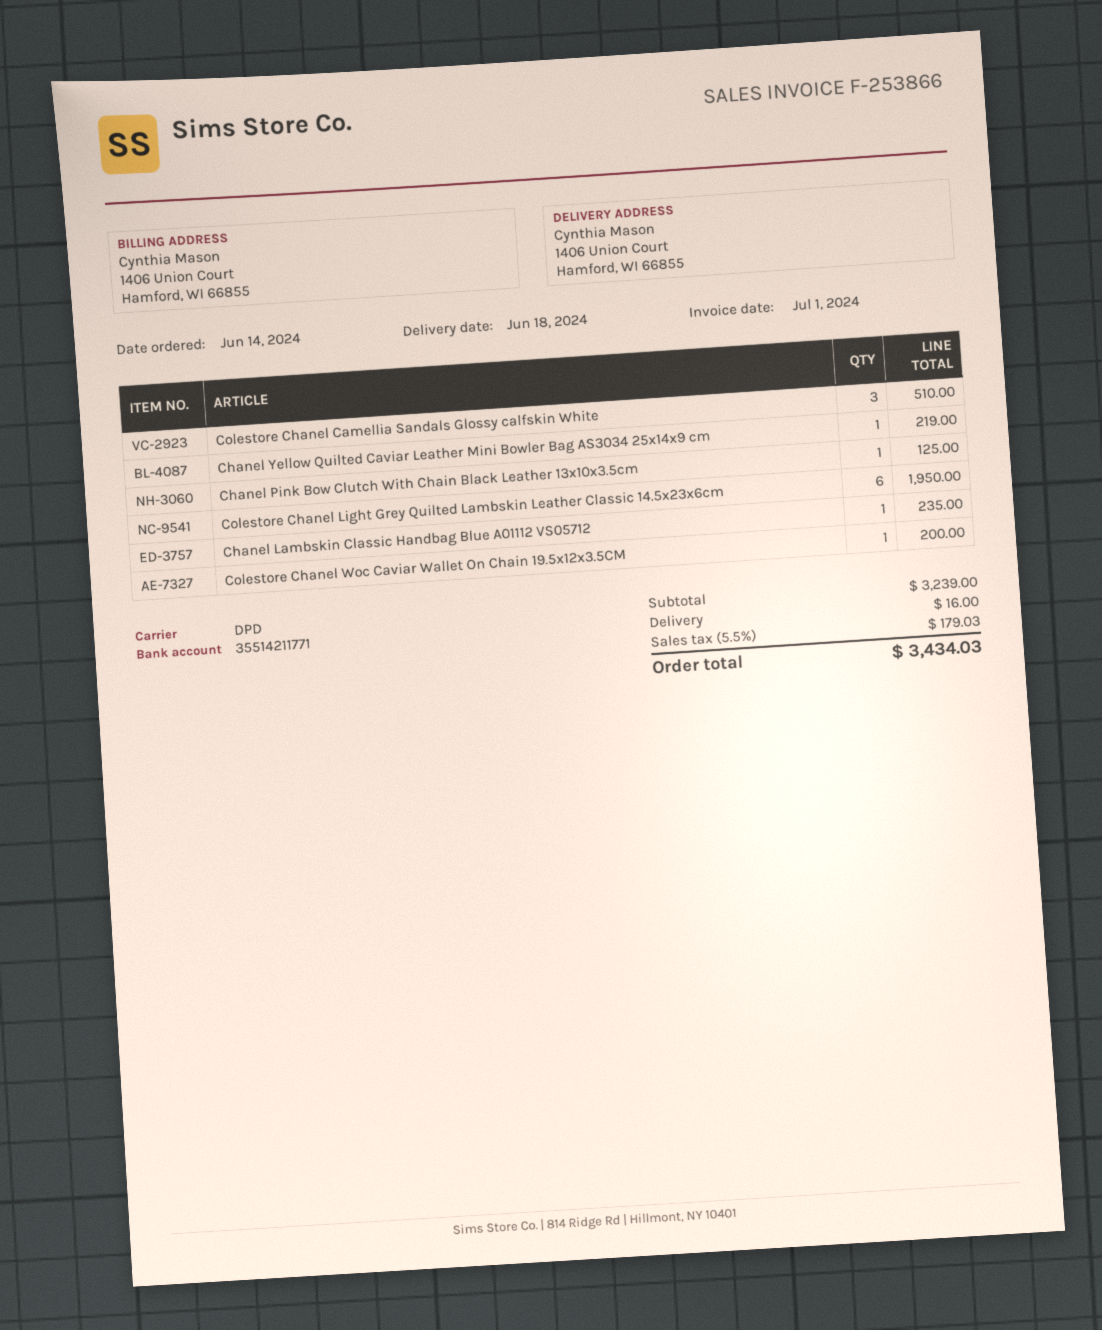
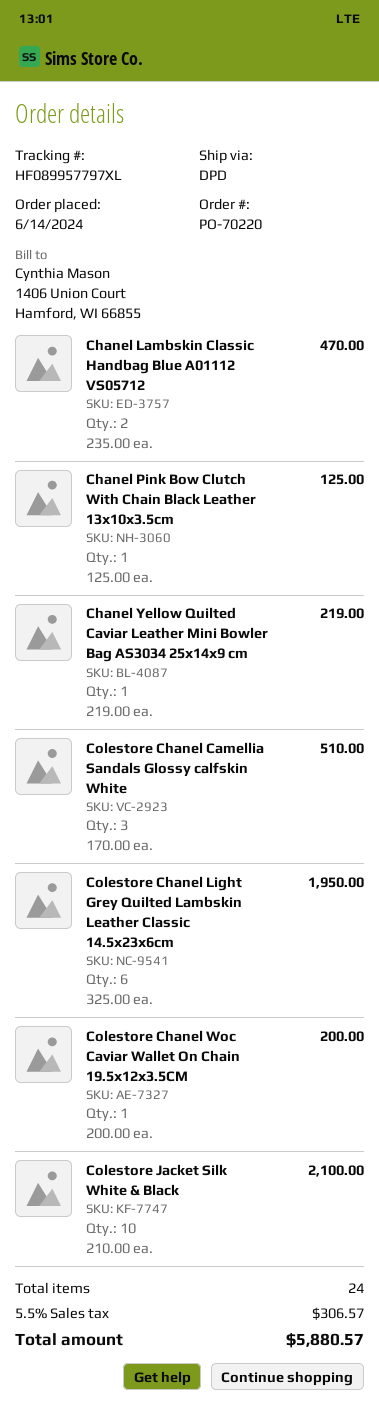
Chanel Lambskin Classic Handbag Blue A01112 VS05712: 1 for 235.00 -> 2 for 470.00
Colestore Jacket Silk White & Black: none -> 10 for 2100.00
shipping: 16.00 -> none
tax: 5.5% = 179.03 -> 5.5% = 306.57
total: 3434.03 -> 5880.57

